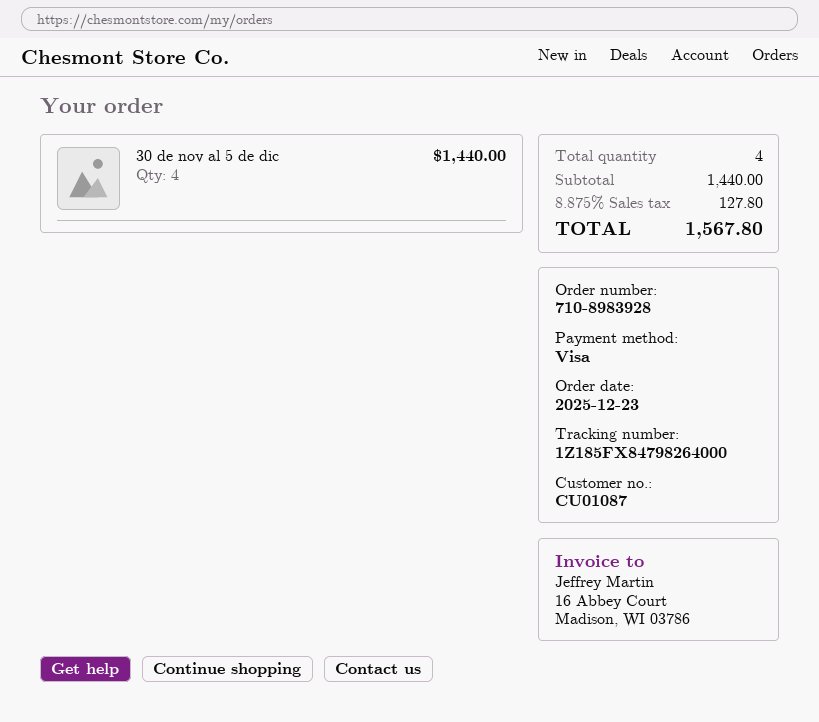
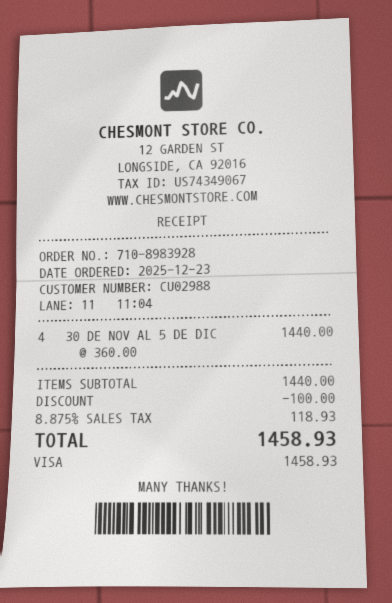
customer number: CU01087 -> CU02988
discount: none -> 100.00
tax: 8.875% = 127.80 -> 8.875% = 118.93
total: 1567.80 -> 1458.93

